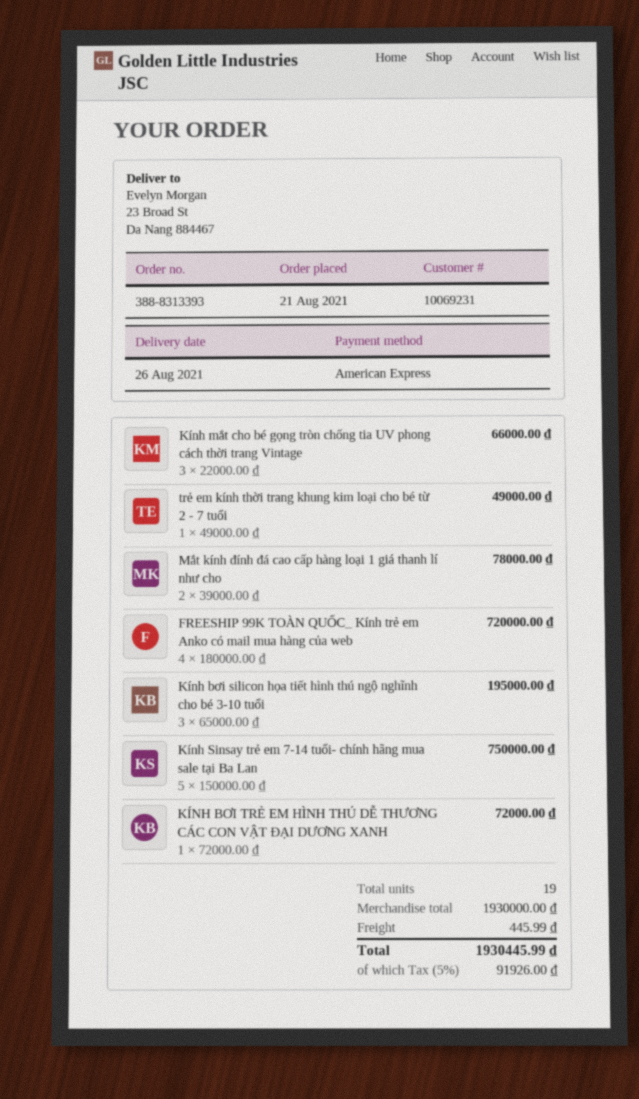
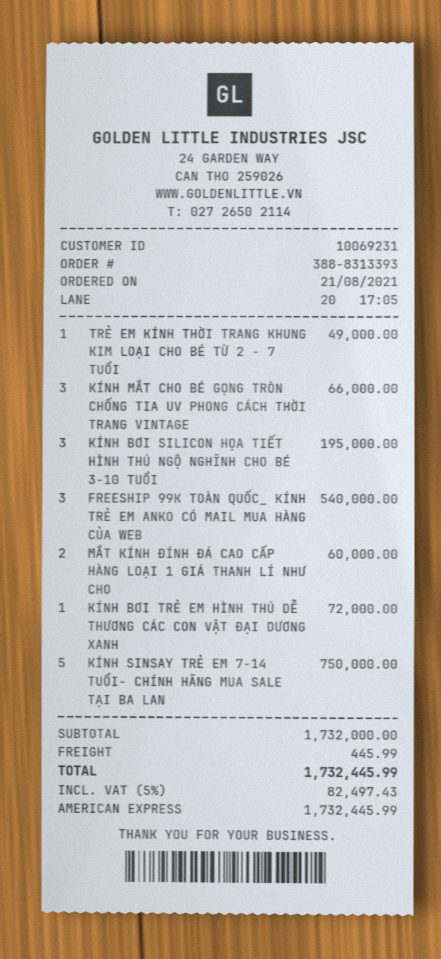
Mắt kính đính đá cao cấp hàng loại 1 giá thanh lí như cho: 2 for 78000.00 -> 2 for 60000.00
FREESHIP 99K TOÀN QUỐC_ Kính trẻ em Anko có mail mua hàng của web: 4 for 720000.00 -> 3 for 540000.00
subtotal: 1930000.00 -> 1732000.00
tax: 5% = 91926.00 -> 5% = 82497.43
total: 1930445.99 -> 1732445.99

